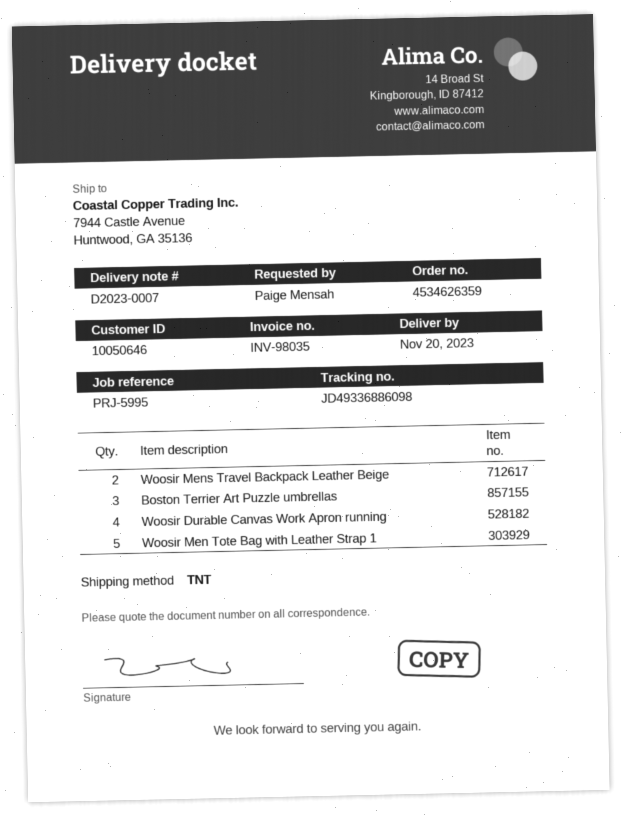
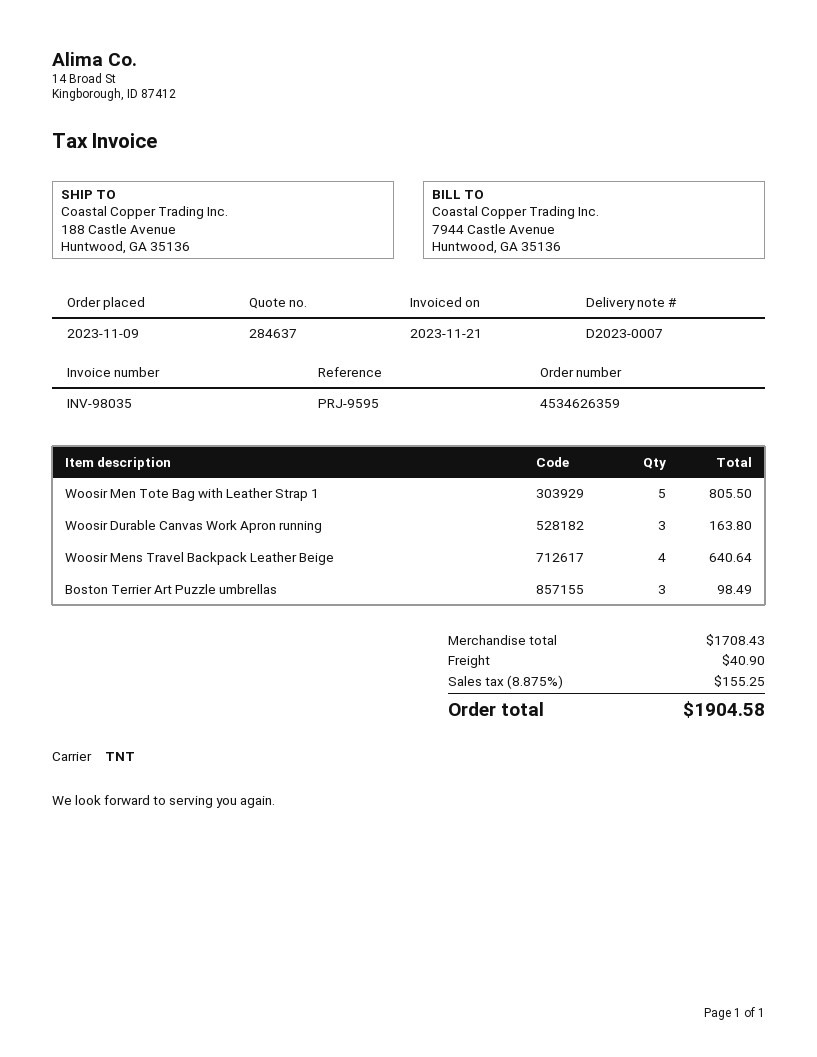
reference: PRJ-5995 -> PRJ-9595
ship to: 7944 Castle Avenue, Huntwood, GA 35136 -> 188 Castle Avenue, Huntwood, GA 35136
Woosir Mens Travel Backpack Leather Beige: 2 -> 4
Woosir Durable Canvas Work Apron running: 4 -> 3

